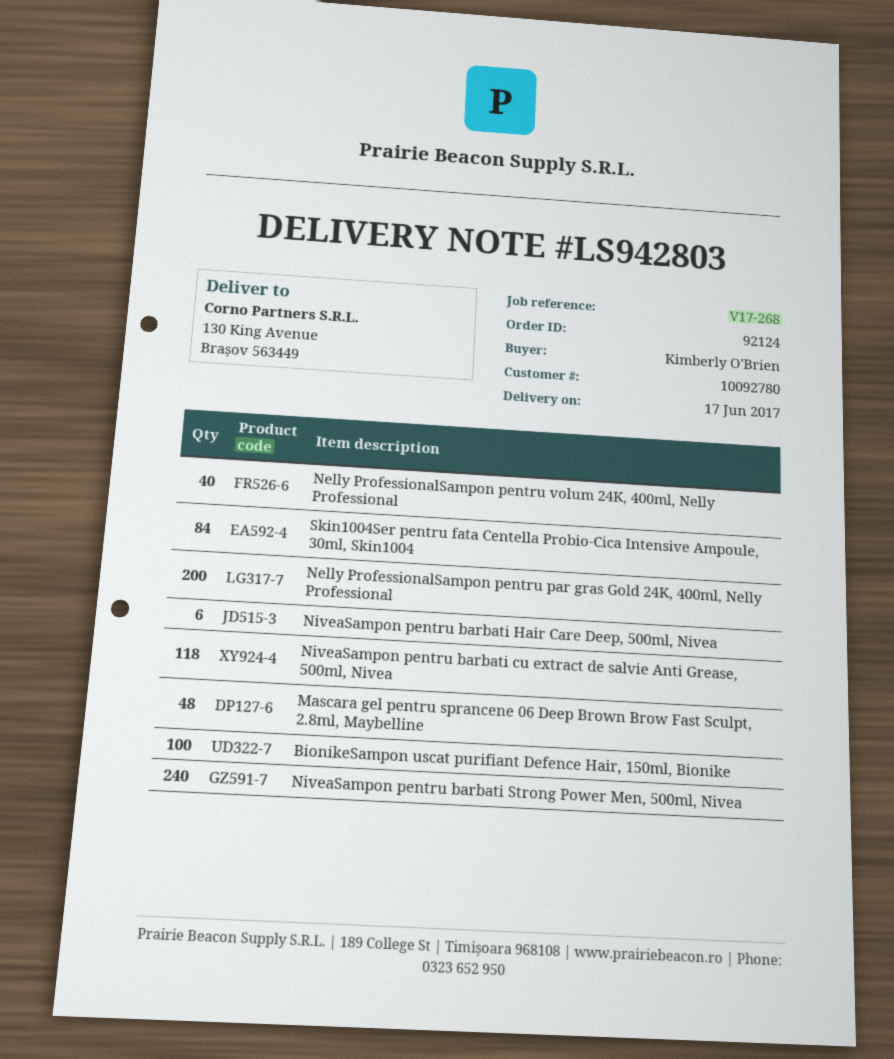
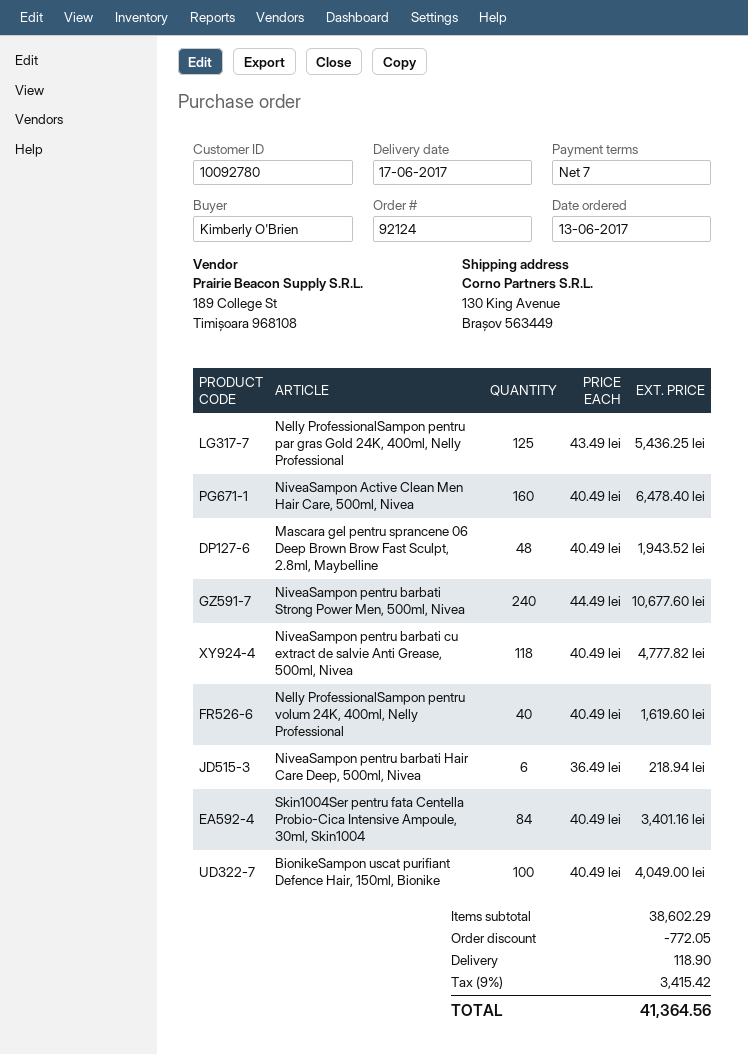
Nelly ProfessionalSampon pentru par gras Gold 24K, 400ml, Nelly Professional: 200 -> 125
NiveaSampon Active Clean Men Hair Care, 500ml, Nivea: none -> 160

